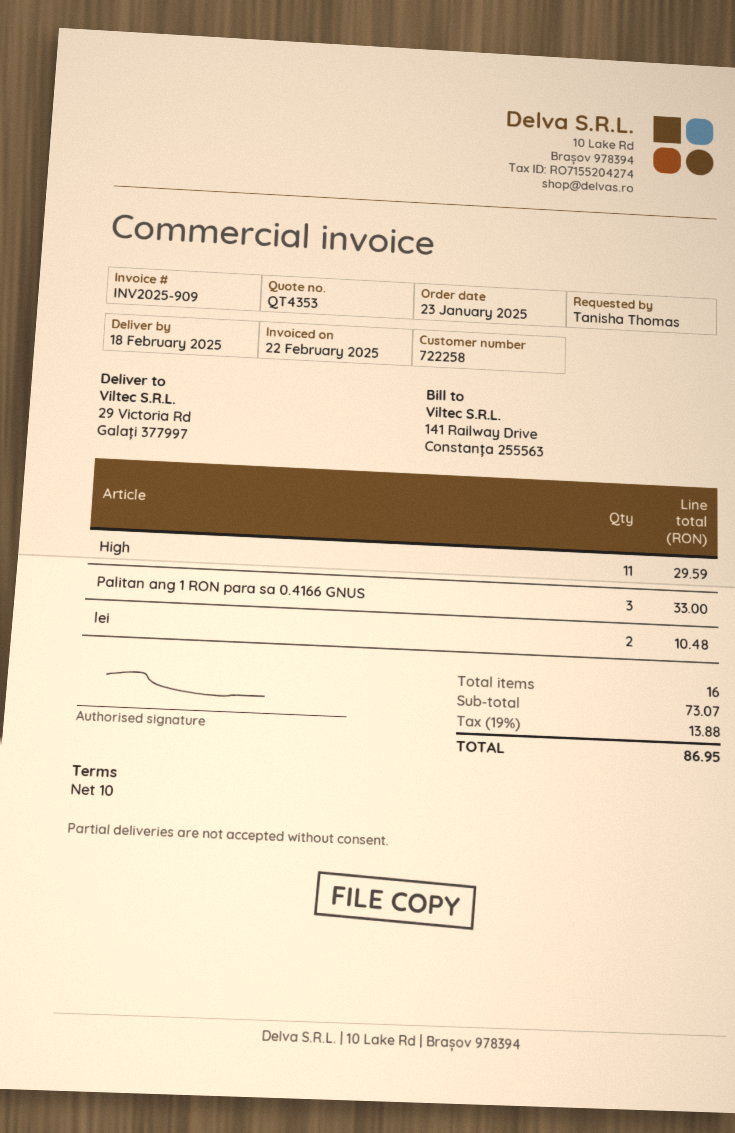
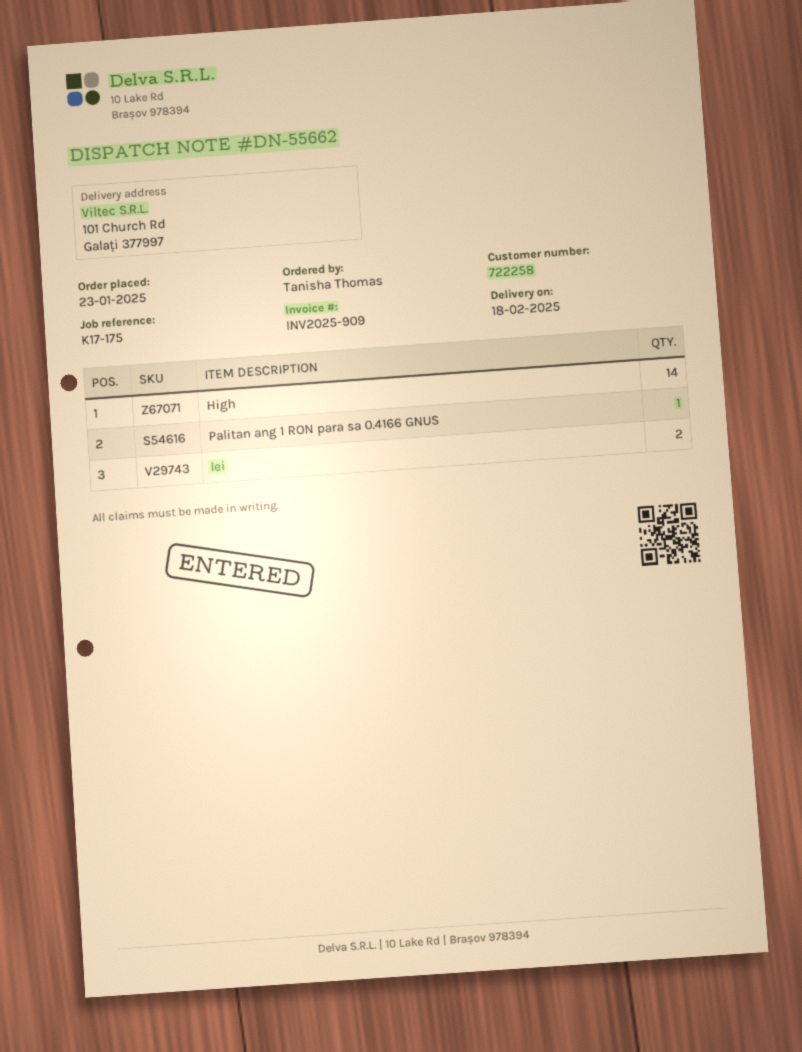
ship to: 29 Victoria Rd, Galați 377997 -> 101 Church Rd, Galați 377997
High: 11 -> 14
Palitan ang 1 RON para sa 0.4166 GNUS: 3 -> 1

